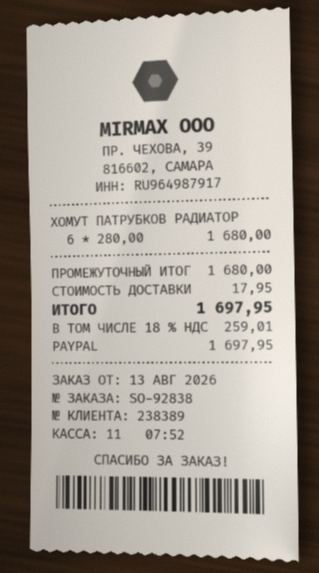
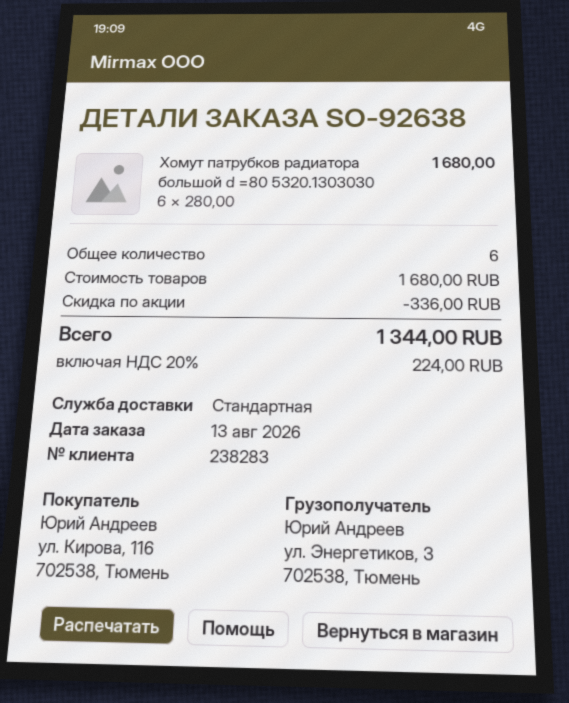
order number: SO-92838 -> SO-92638
customer number: 238389 -> 238283
discount: none -> 336.00
shipping: 17.95 -> none
tax: 18% = 259.01 -> 20% = 224.00
total: 1697.95 -> 1344.00

